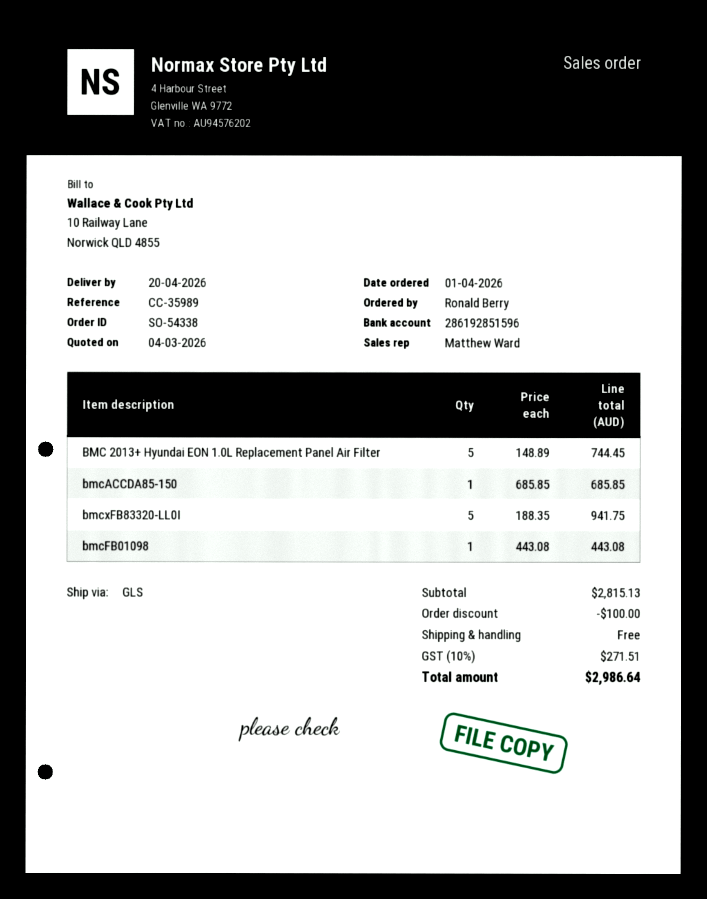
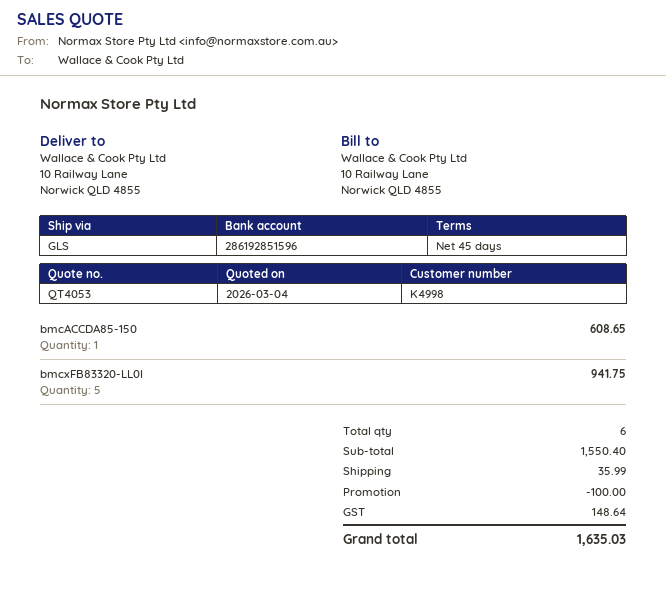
BMC 2013+ Hyundai EON 1.0L Replacement Panel Air Filter: 5 for 744.45 -> none
bmcACCDA85-150: 1 for 685.85 -> 1 for 608.65
bmcFB01098: 1 for 443.08 -> none
subtotal: 2815.13 -> 1550.40
shipping: 0.00 -> 35.99
tax: 271.51 -> 148.64
total: 2986.64 -> 1635.03

